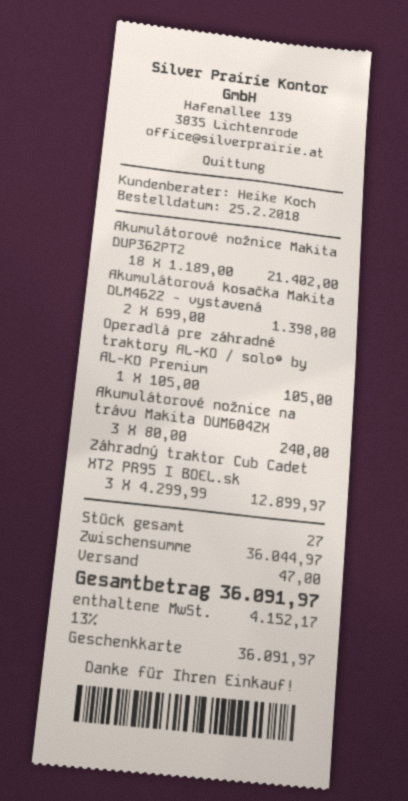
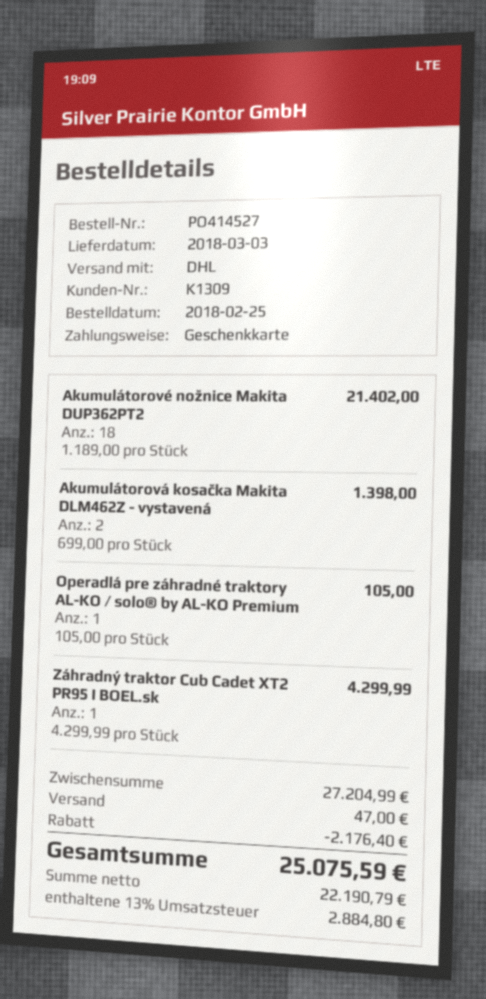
Akumulátorové nožnice na trávu Makita DUM604ZX: 3 x 80.00 = 240.00 -> none
Záhradný traktor Cub Cadet XT2 PR95 I BOEL.sk: 3 x 4299.99 = 12899.97 -> 1 x 4299.99 = 4299.99
subtotal: 36044.97 -> 27204.99
discount: none -> 2176.40
tax: 13% = 4152.17 -> 13% = 2884.80
total: 36091.97 -> 25075.59

